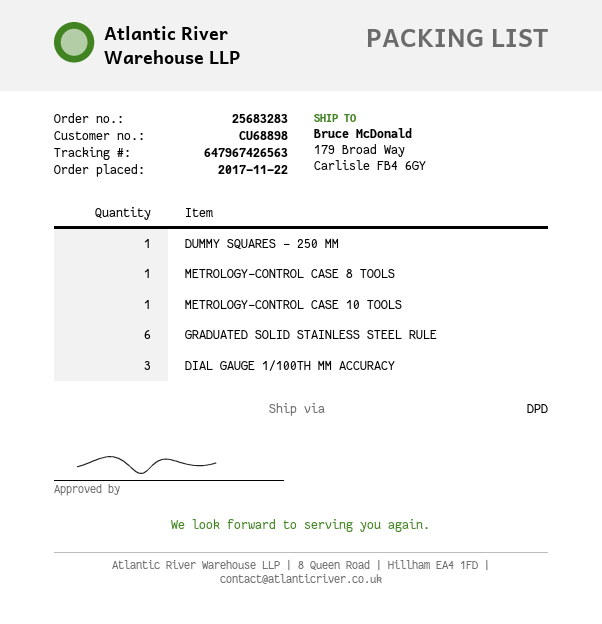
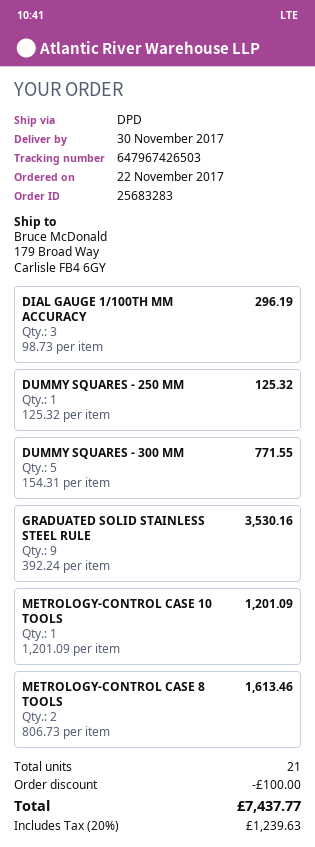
tracking number: 647967426563 -> 647967426503
METROLOGY-CONTROL CASE 8 TOOLS: 1 -> 2
GRADUATED SOLID STAINLESS STEEL RULE: 6 -> 9
DUMMY SQUARES - 300 MM: none -> 5

